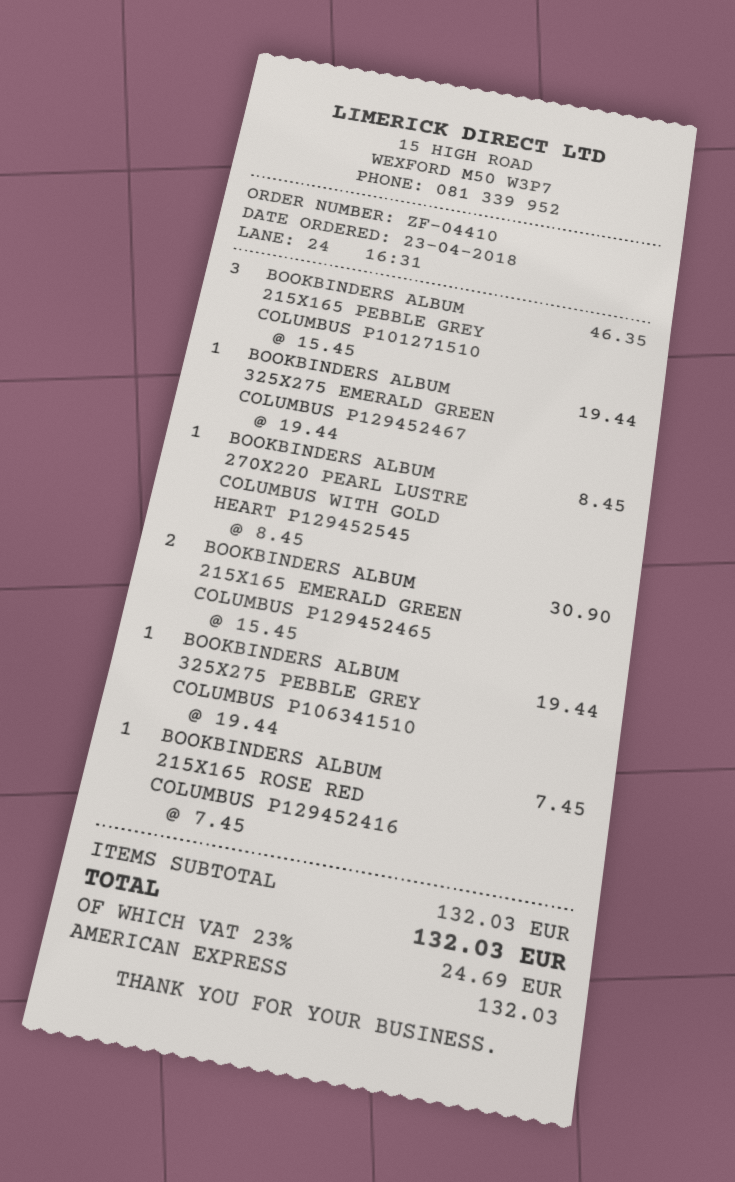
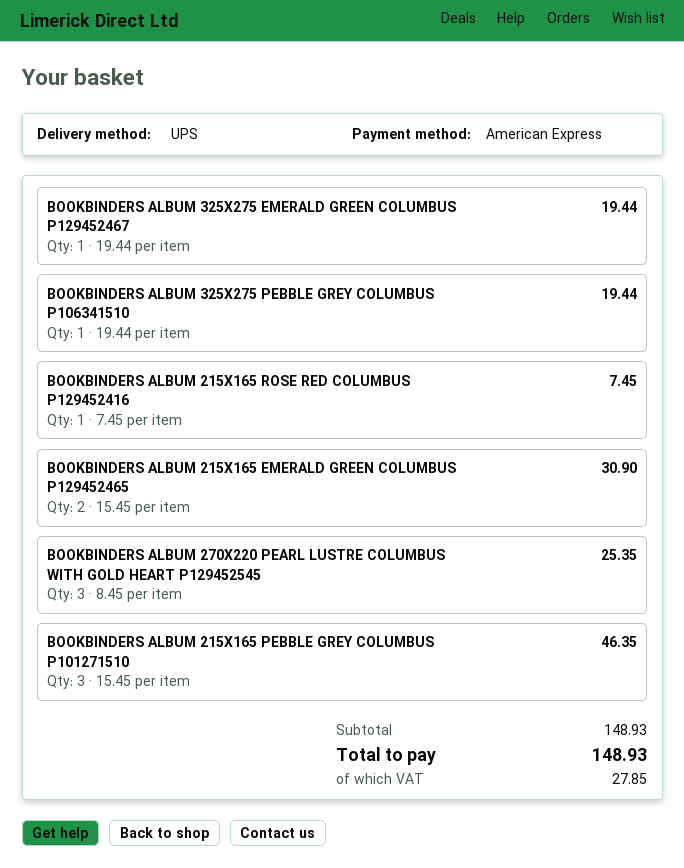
BOOKBINDERS ALBUM 270X220 PEARL LUSTRE COLUMBUS WITH GOLD HEART P129452545: 1 x 8.45 = 8.45 -> 3 x 8.45 = 25.35
subtotal: 132.03 -> 148.93
tax: 24.69 -> 27.85
total: 132.03 -> 148.93

